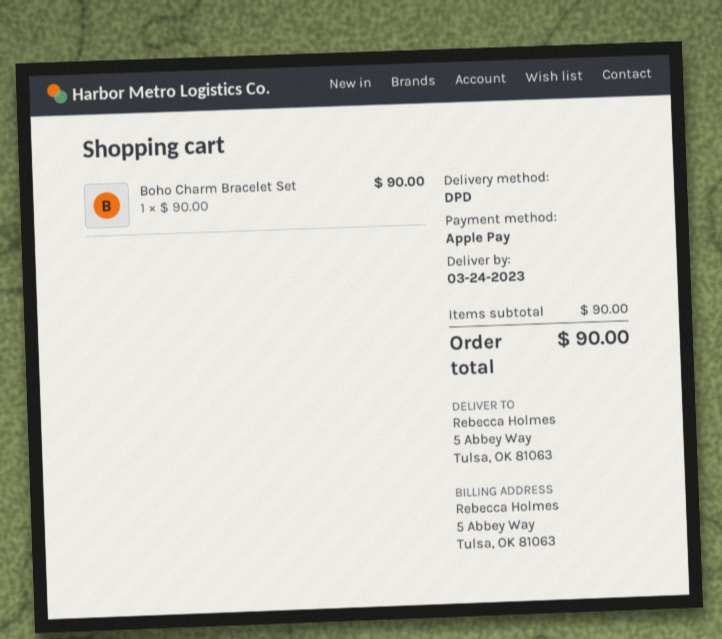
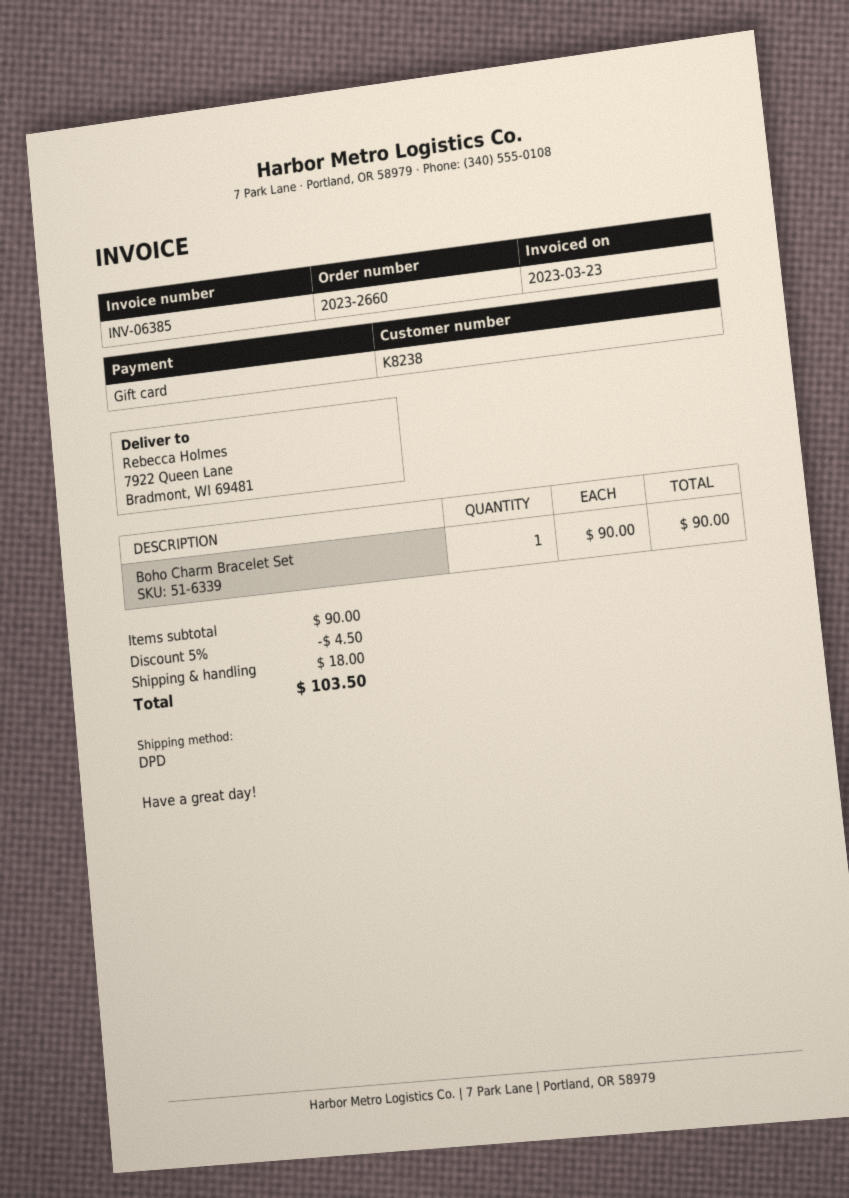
payment method: Apple Pay -> gift card
ship to: 5 Abbey Way, Tulsa, OK 81063 -> 7922 Queen Lane, Bradmont, WI 69481
discount: none -> 5% = 4.50
shipping: none -> 18.00
total: 90.00 -> 103.50

